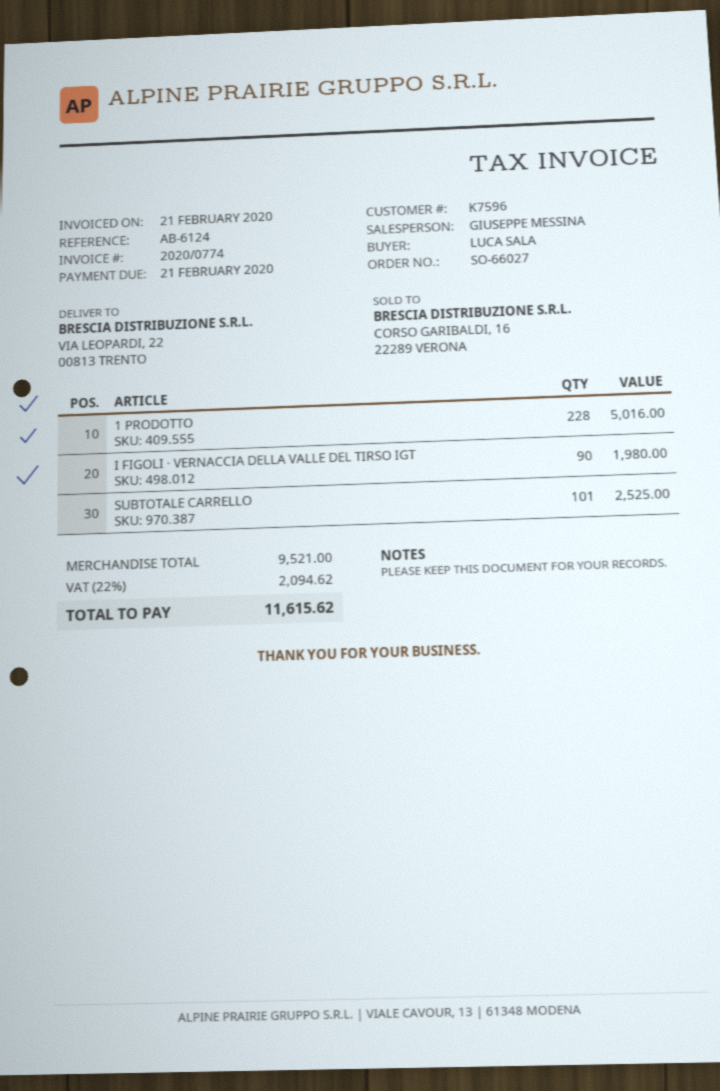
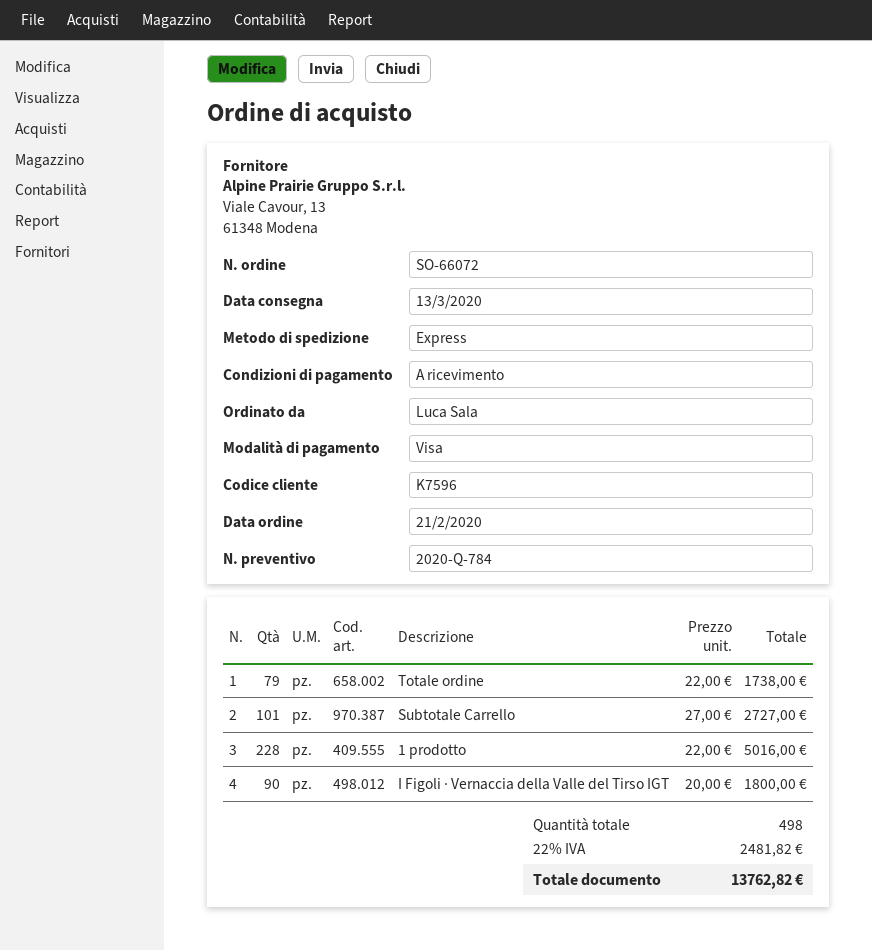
order number: SO-66027 -> SO-66072
I FIGOLI · VERNACCIA DELLA VALLE DEL TIRSO IGT: 90 for 1980.00 -> 90 for 1800.00
SUBTOTALE CARRELLO: 101 for 2525.00 -> 101 for 2727.00
Totale ordine: none -> 79 for 1738.00
tax: 22% = 2094.62 -> 22% = 2481.82
total: 11615.62 -> 13762.82

